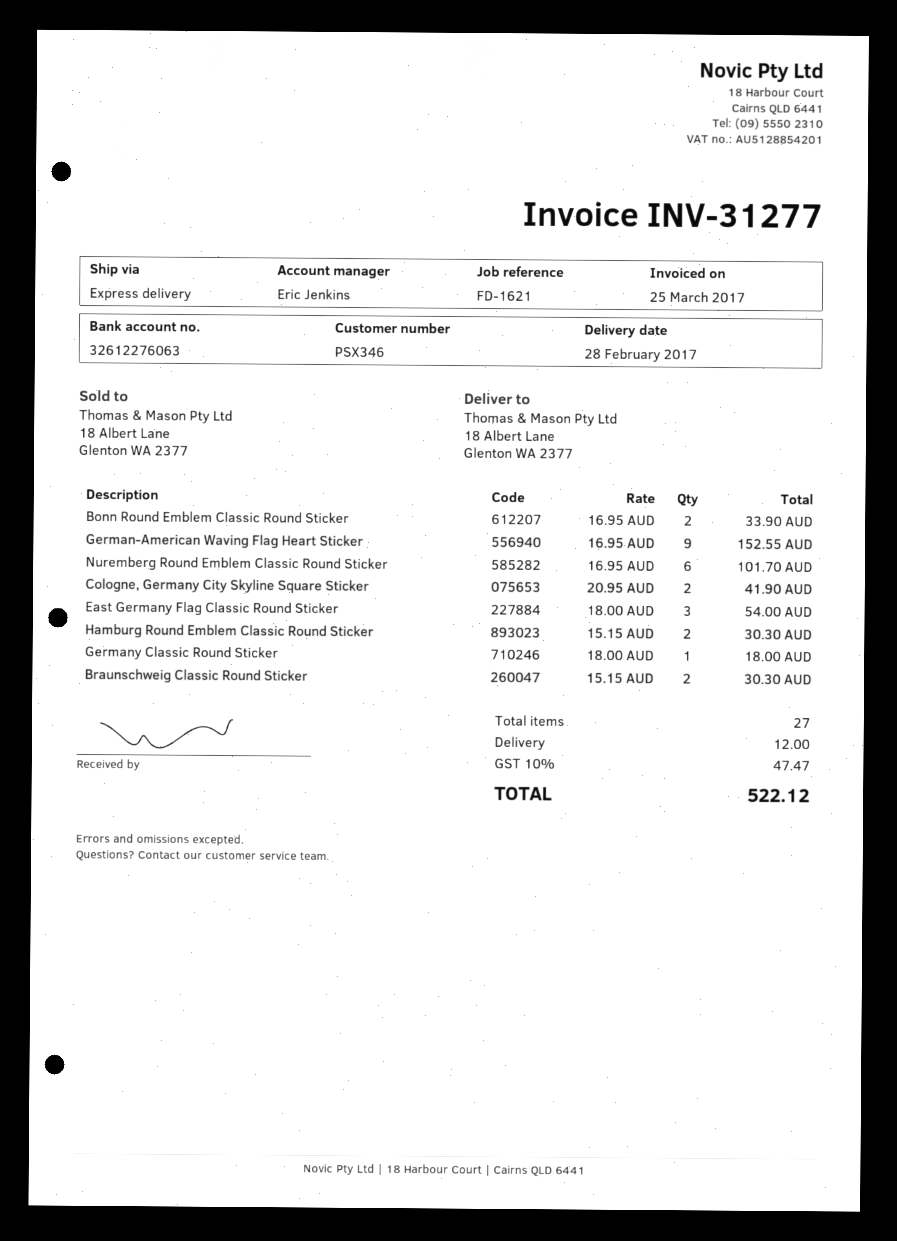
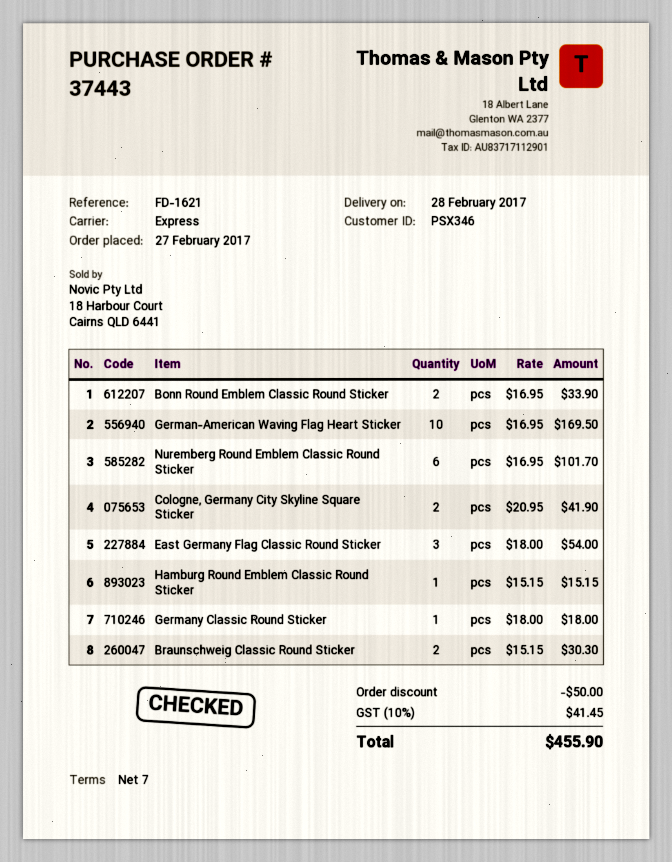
German-American Waving Flag Heart Sticker: 9 x 16.95 = 152.55 -> 10 x 16.95 = 169.50
Hamburg Round Emblem Classic Round Sticker: 2 x 15.15 = 30.30 -> 1 x 15.15 = 15.15
discount: none -> 50.00
shipping: 12.00 -> none
tax: 10% = 47.47 -> 10% = 41.45
total: 522.12 -> 455.90

